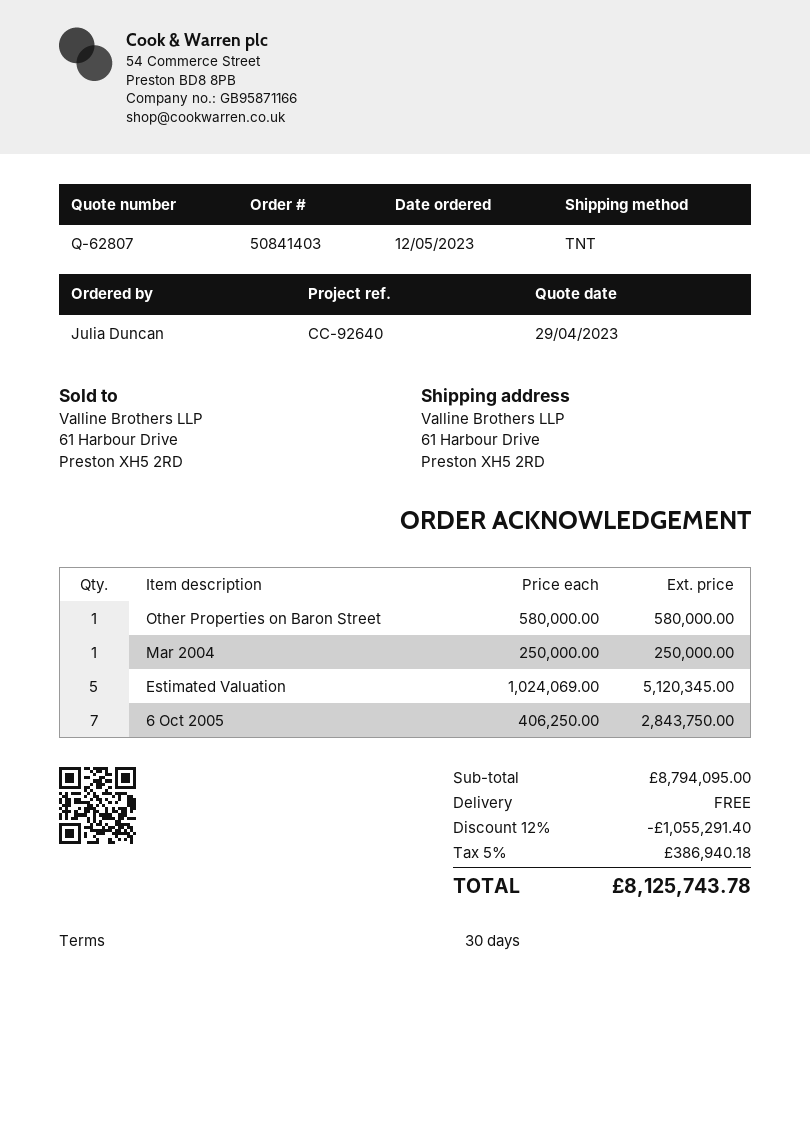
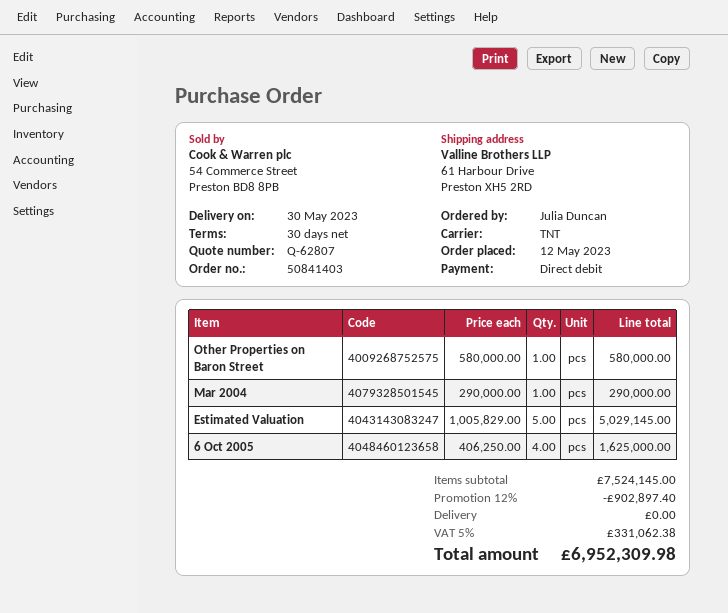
Mar 2004: 1 x 250000.00 = 250000.00 -> 1 x 290000.00 = 290000.00
Estimated Valuation: 5 x 1024069.00 = 5120345.00 -> 5 x 1005829.00 = 5029145.00
6 Oct 2005: 7 x 406250.00 = 2843750.00 -> 4 x 406250.00 = 1625000.00
subtotal: 8794095.00 -> 7524145.00
discount: 12% = 1055291.40 -> 12% = 902897.40
tax: 5% = 386940.18 -> 5% = 331062.38
total: 8125743.78 -> 6952309.98

